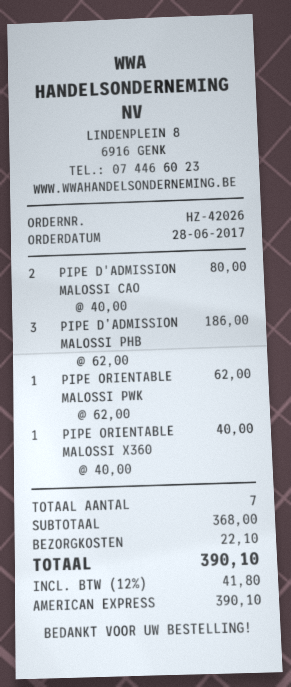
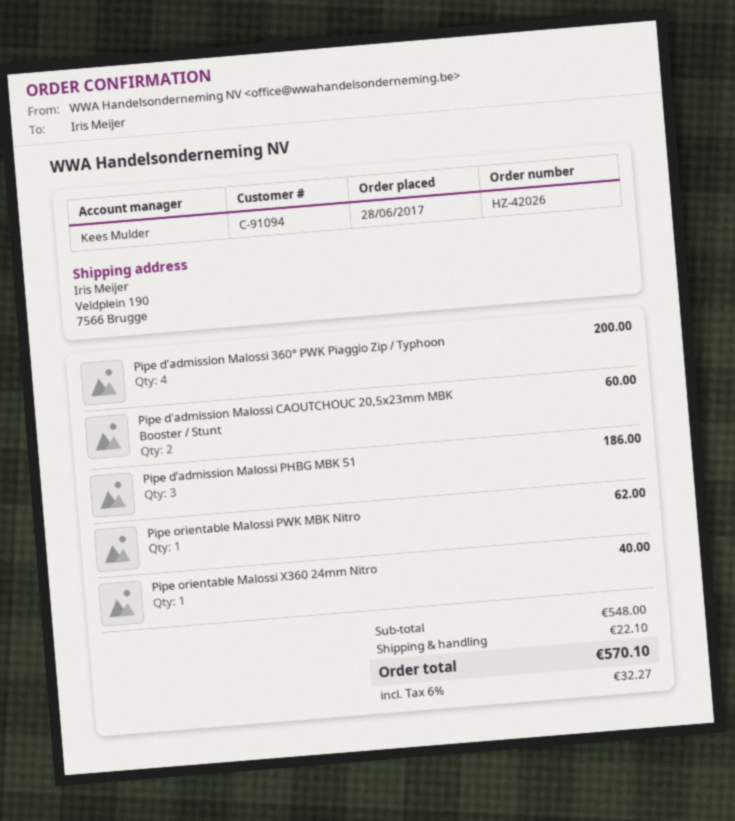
PIPE D'ADMISSION MALOSSI CAO: 2 for 80.00 -> 2 for 60.00
Pipe d'admission Malossi 360° PWK Piaggio Zip / Typhoon: none -> 4 for 200.00
subtotal: 368.00 -> 548.00
tax: 12% = 41.80 -> 6% = 32.27
total: 390.10 -> 570.10

